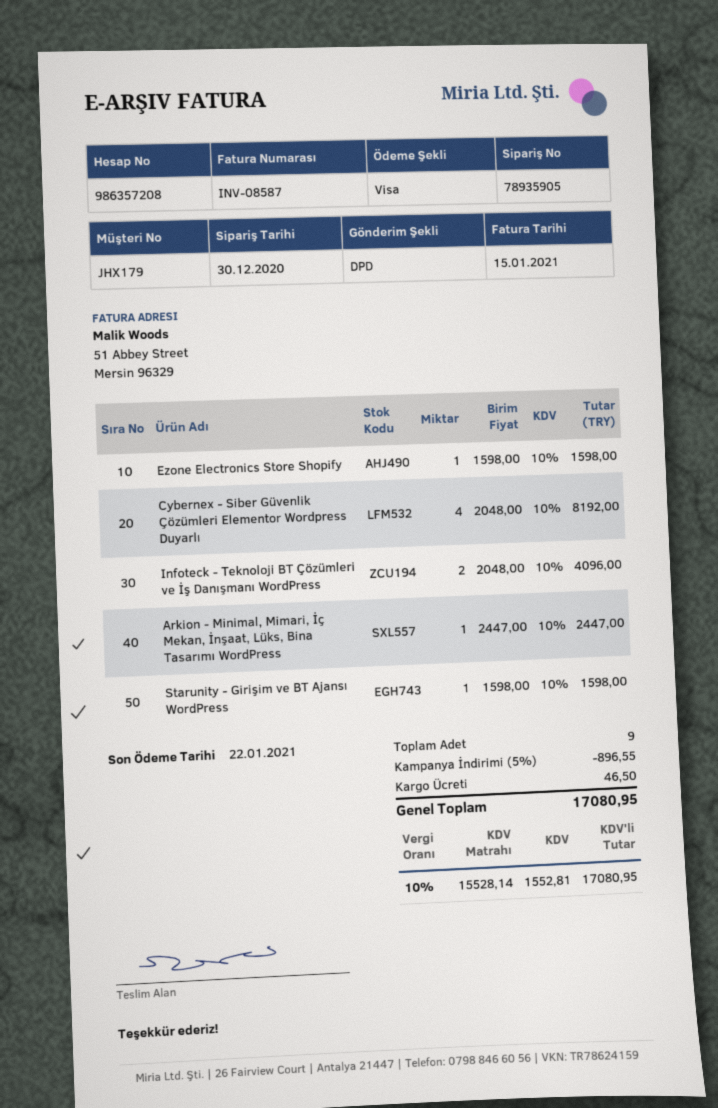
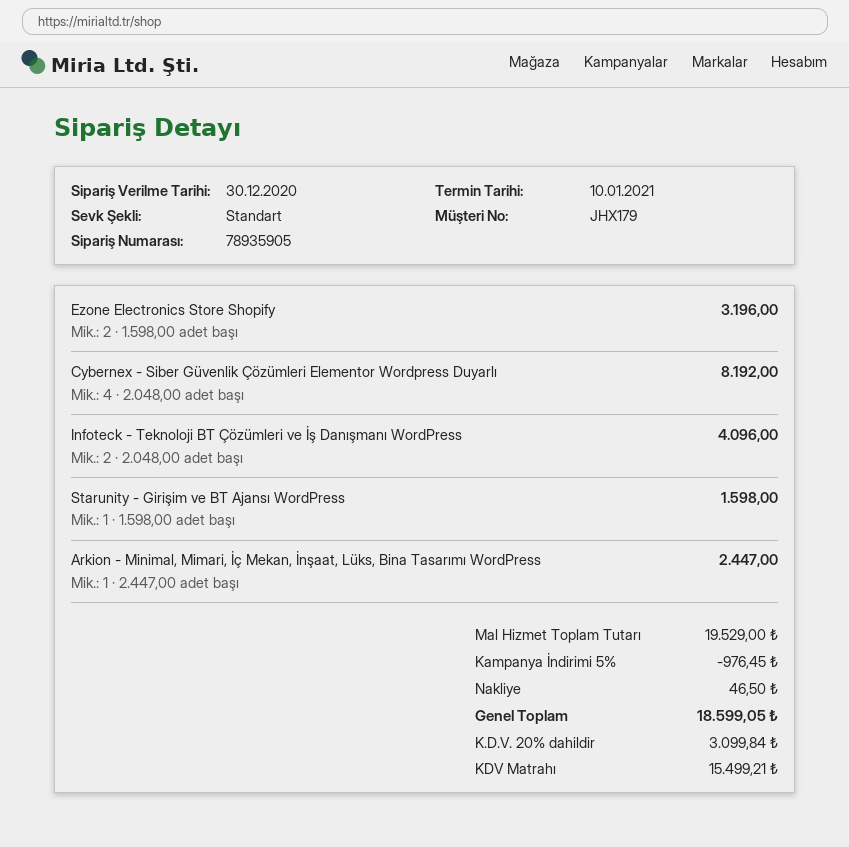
shipping method: DPD -> standard
Ezone Electronics Store Shopify: 1 x 1598.00 = 1598.00 -> 2 x 1598.00 = 3196.00
discount: 5% = 896.55 -> 5% = 976.45
net: 15528.14 -> 15499.21
tax: 10% = 1552.81 -> 20% = 3099.84
total: 17080.95 -> 18599.05

